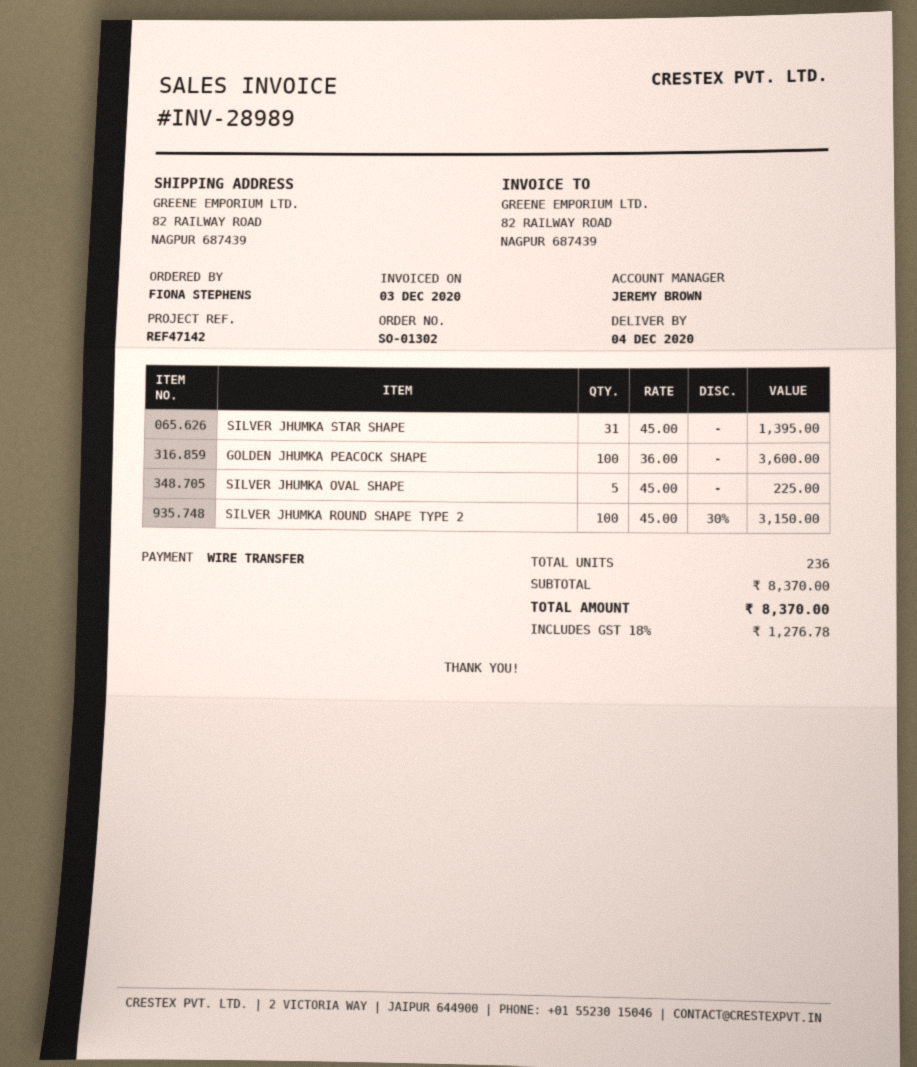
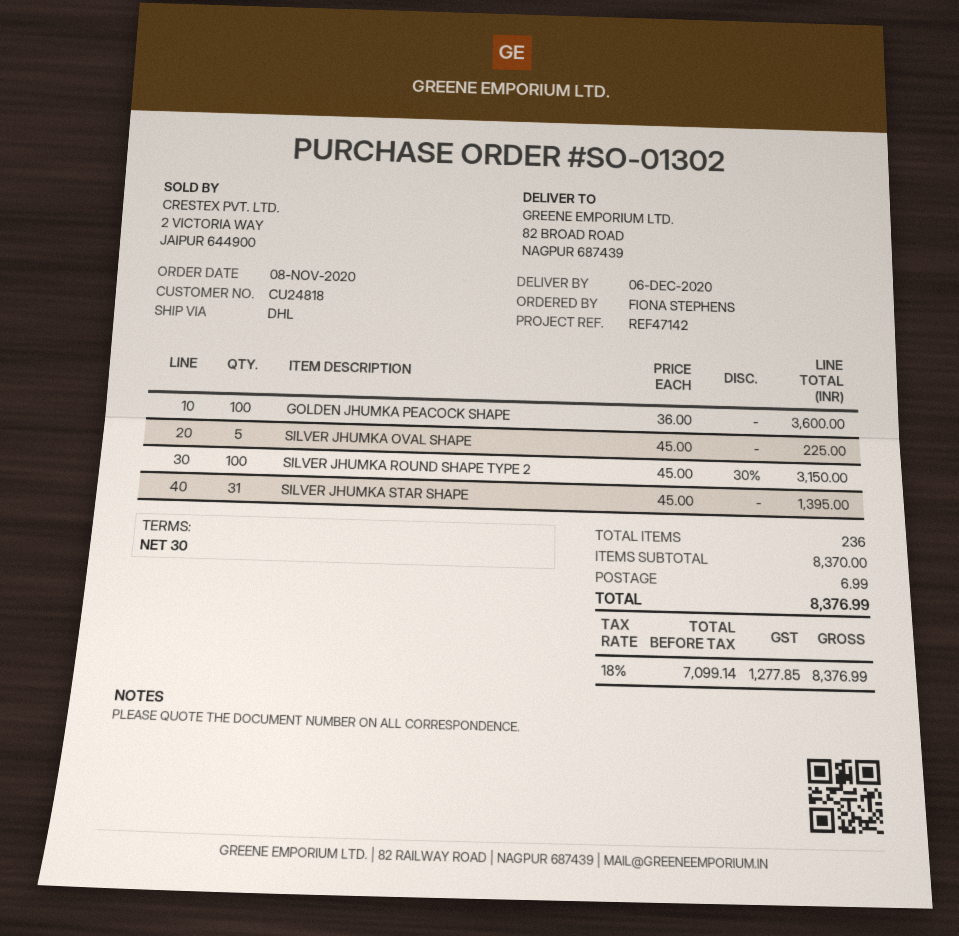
delivery date: 2020-12-04 -> 2020-12-06
ship to: 82 RAILWAY ROAD, NAGPUR 687439 -> 82 BROAD ROAD, NAGPUR 687439
shipping: none -> 6.99
tax: 18% = 1276.78 -> 18% = 1277.85
total: 8370.00 -> 8376.99

